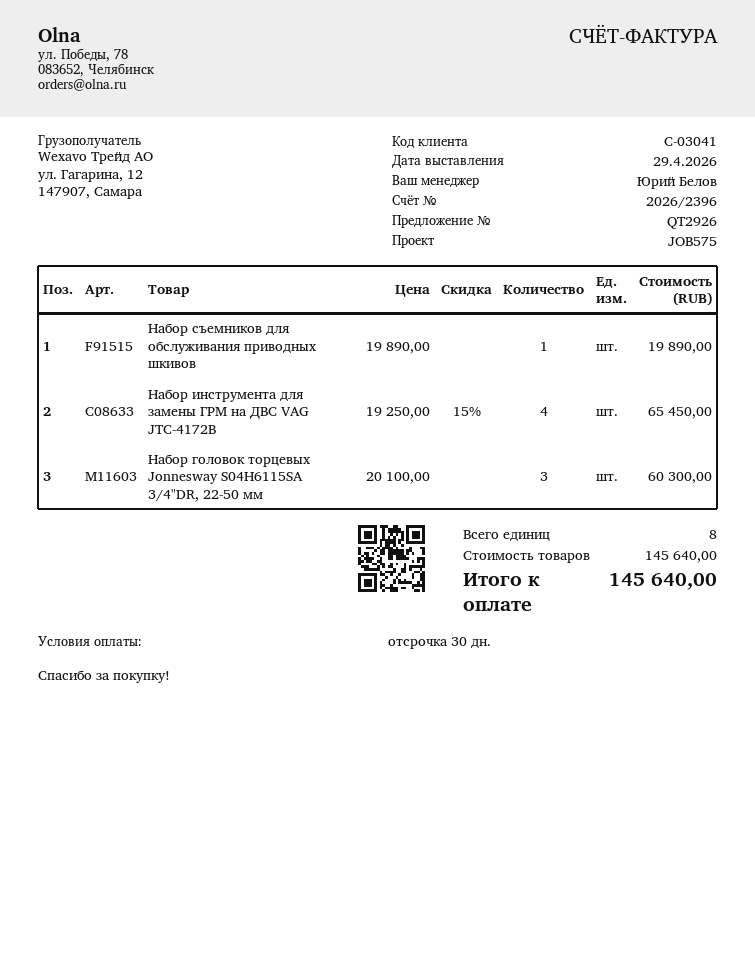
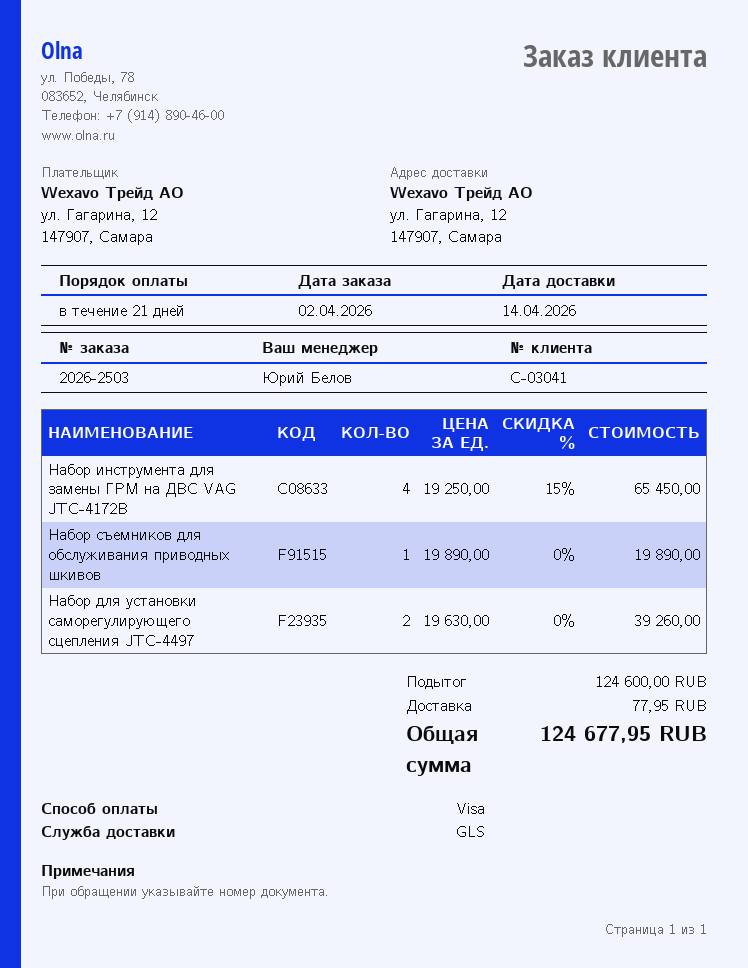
payment terms: 30 days -> 21 days
Набор головок торцевых Jonnesway S04H6115SA 3/4"DR, 22-50 мм: 3 x 20100.00 = 60300.00 -> none
Набор для установки саморегулирующего сцепления JTC-4497: none -> 2 x 19630.00 = 39260.00
subtotal: 145640.00 -> 124600.00
shipping: none -> 77.95
total: 145640.00 -> 124677.95

